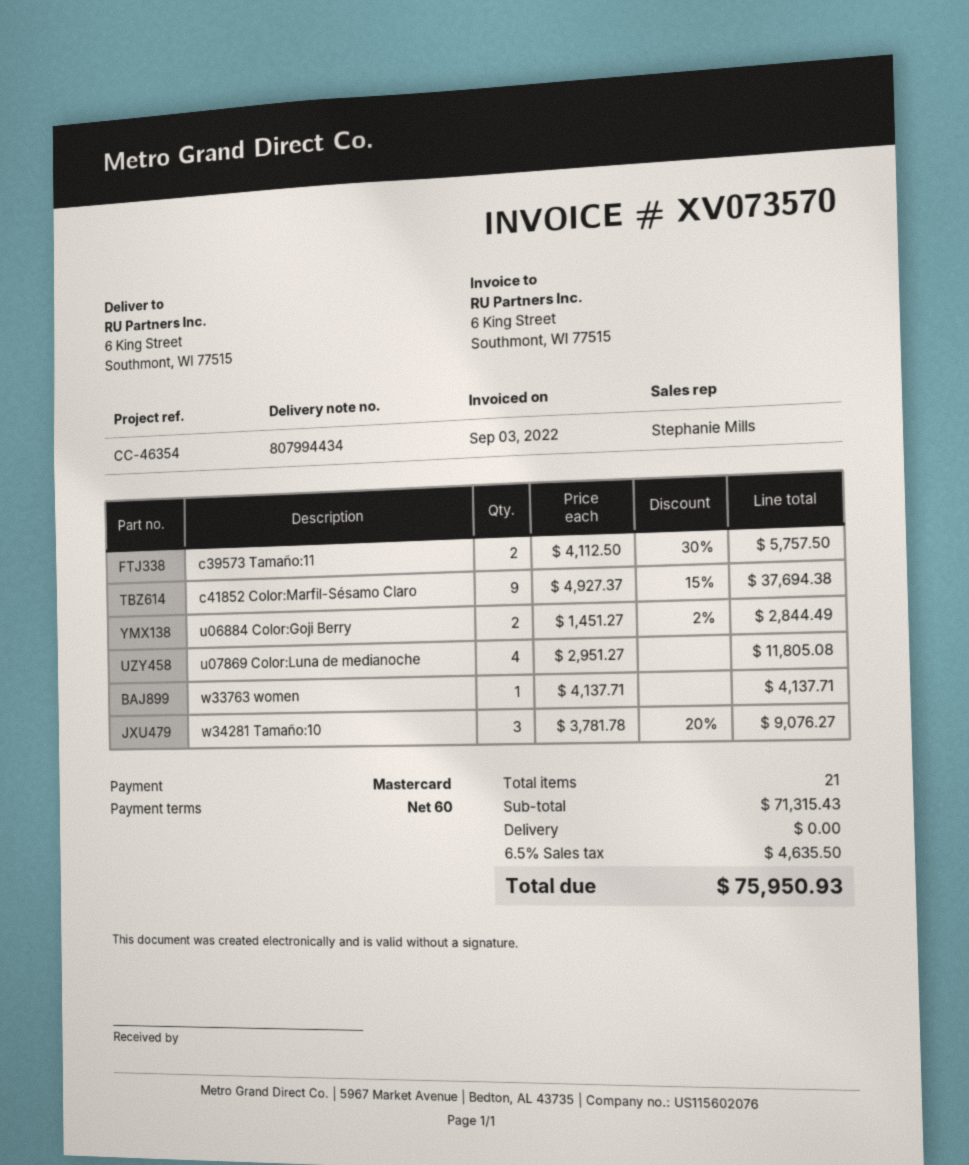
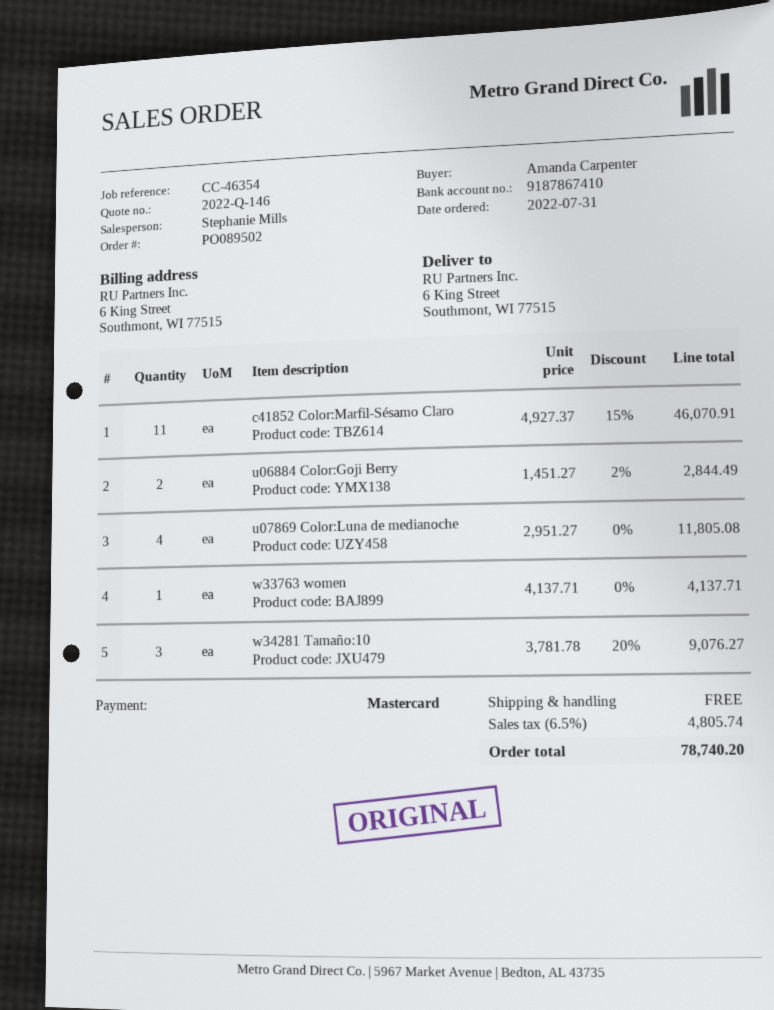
c39573 Tamaño:11: 2 x 4112.50 - 30% = 5757.50 -> none
c41852 Color:Marfil-Sésamo Claro: 9 x 4927.37 - 15% = 37694.38 -> 11 x 4927.37 - 15% = 46070.91
tax: 6.5% = 4635.50 -> 6.5% = 4805.74
total: 75950.93 -> 78740.20

